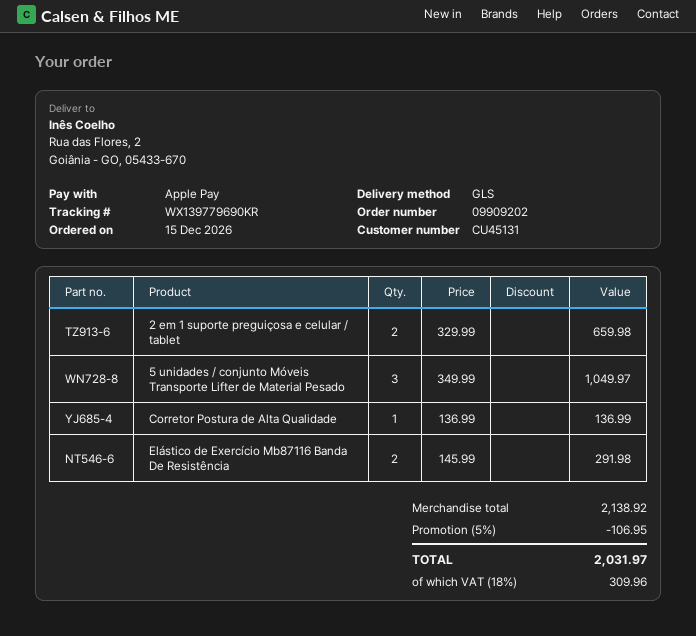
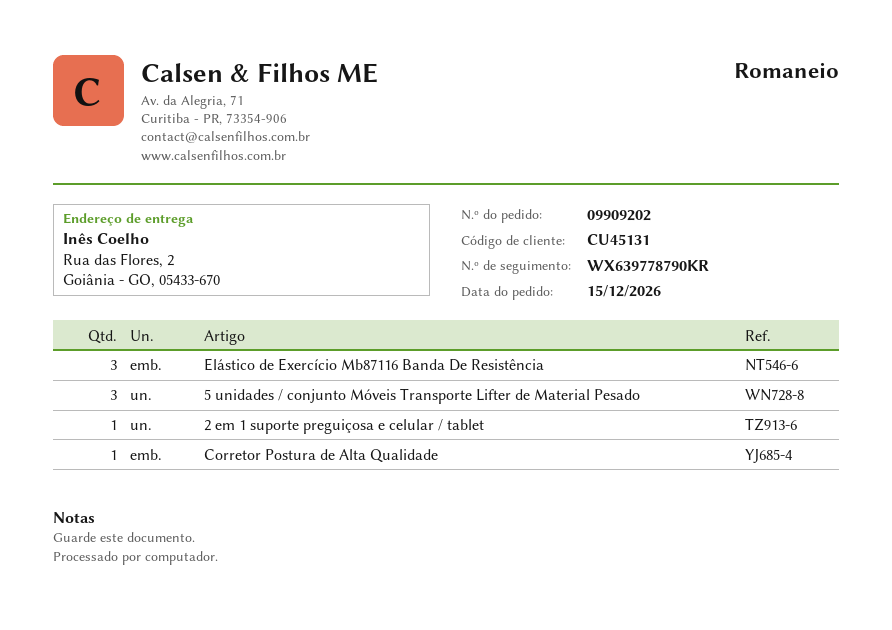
tracking number: WX139779690KR -> WX639778790KR
2 em 1 suporte preguiçosa e celular / tablet: 2 -> 1
Elástico de Exercício Mb87116 Banda De Resistência: 2 -> 3

